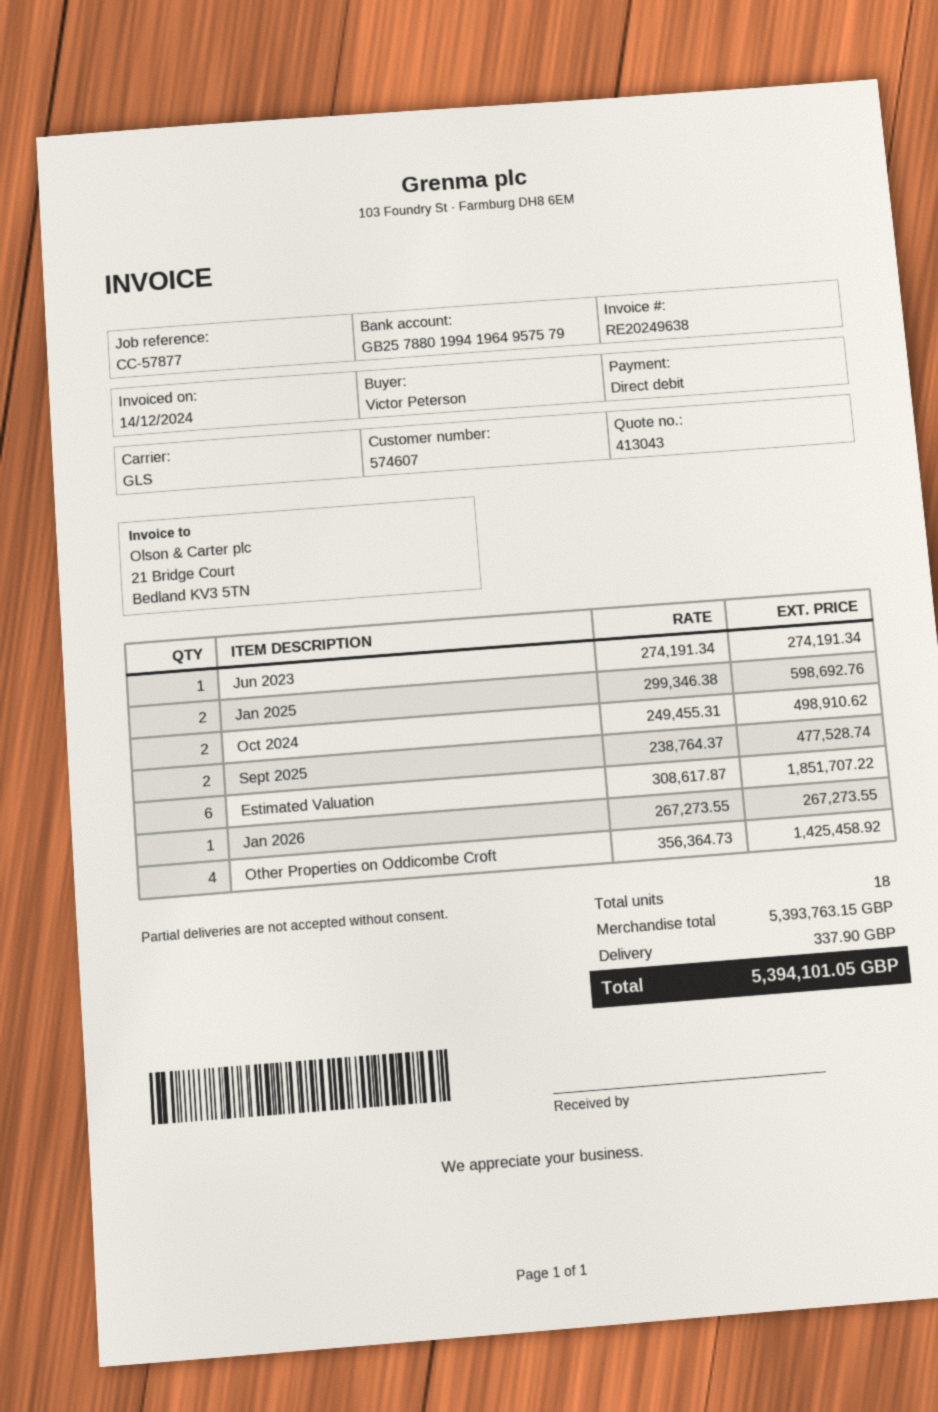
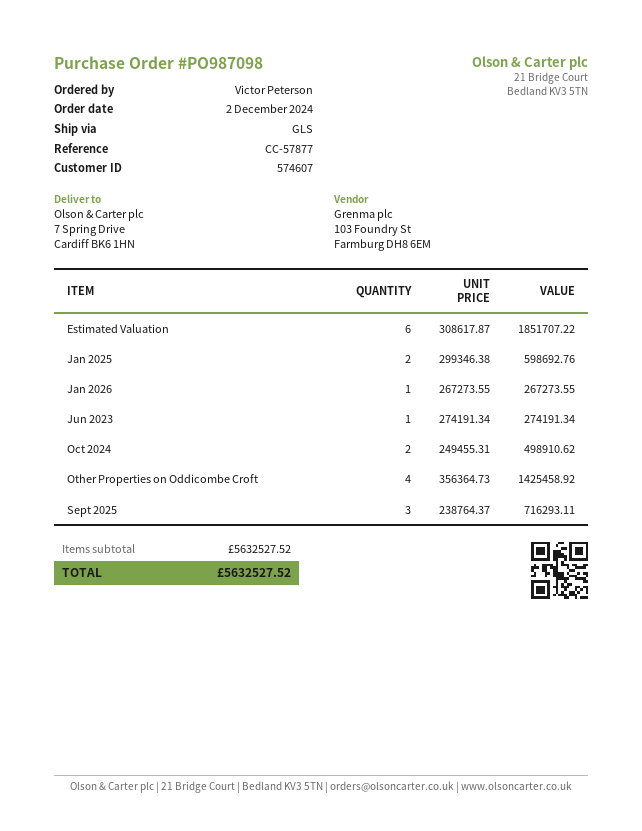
Sept 2025: 2 x 238764.37 = 477528.74 -> 3 x 238764.37 = 716293.11
subtotal: 5393763.15 -> 5632527.52
shipping: 337.90 -> none
total: 5394101.05 -> 5632527.52

